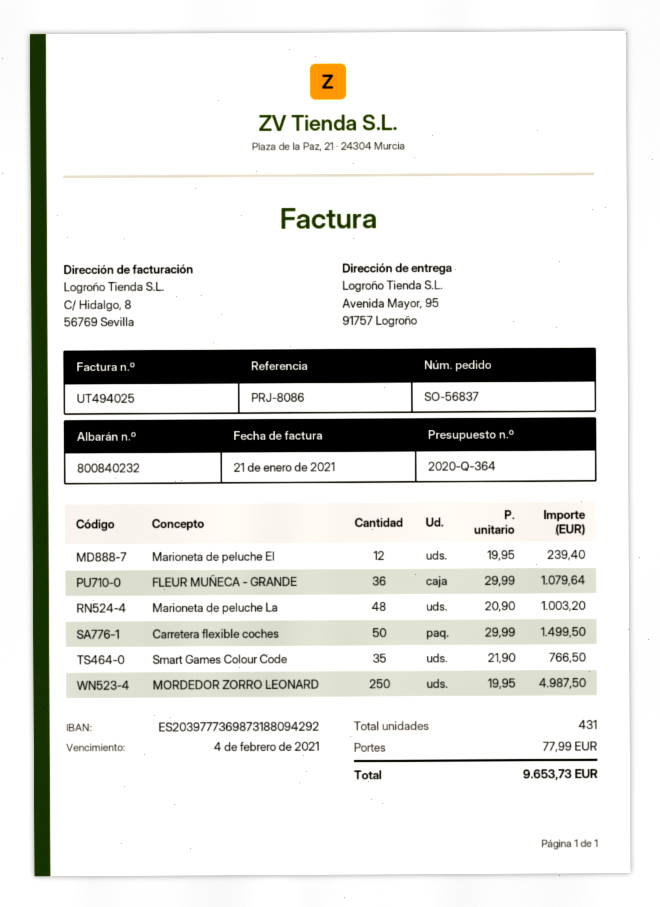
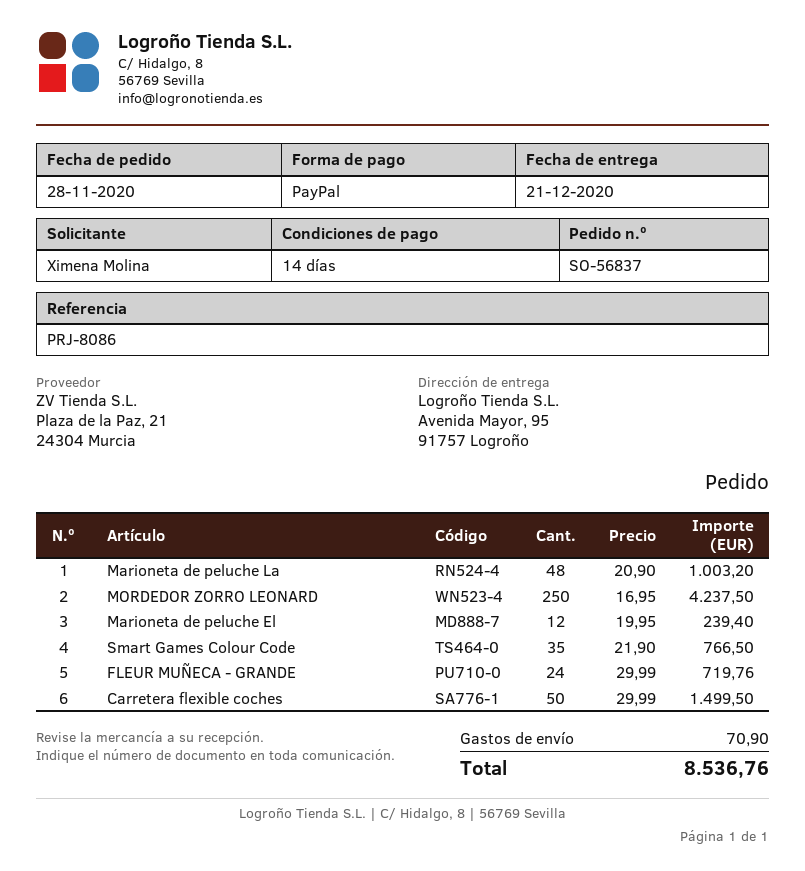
FLEUR MUÑECA - GRANDE: 36 x 29.99 = 1079.64 -> 24 x 29.99 = 719.76
MORDEDOR ZORRO LEONARD: 250 x 19.95 = 4987.50 -> 250 x 16.95 = 4237.50
shipping: 77.99 -> 70.90
total: 9653.73 -> 8536.76

